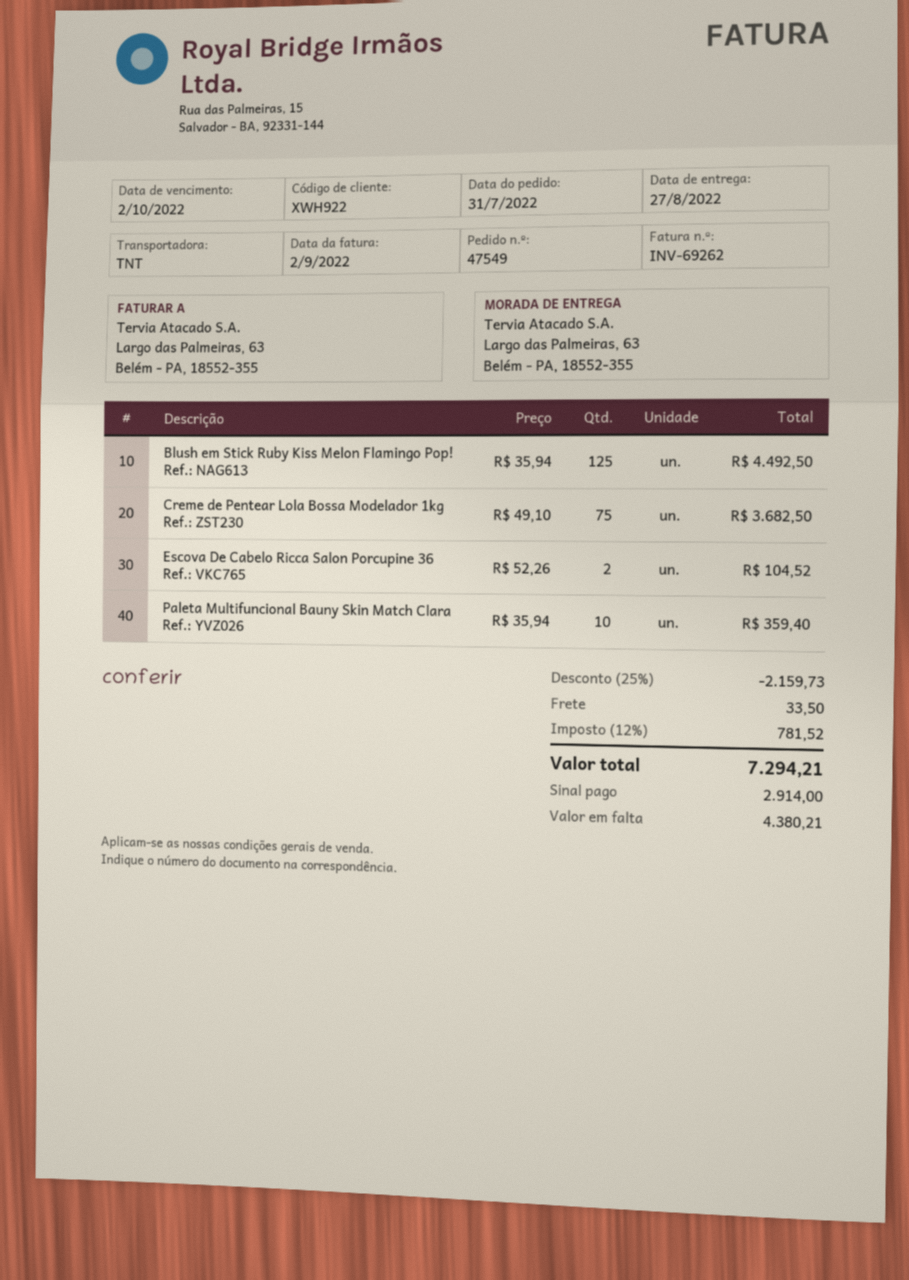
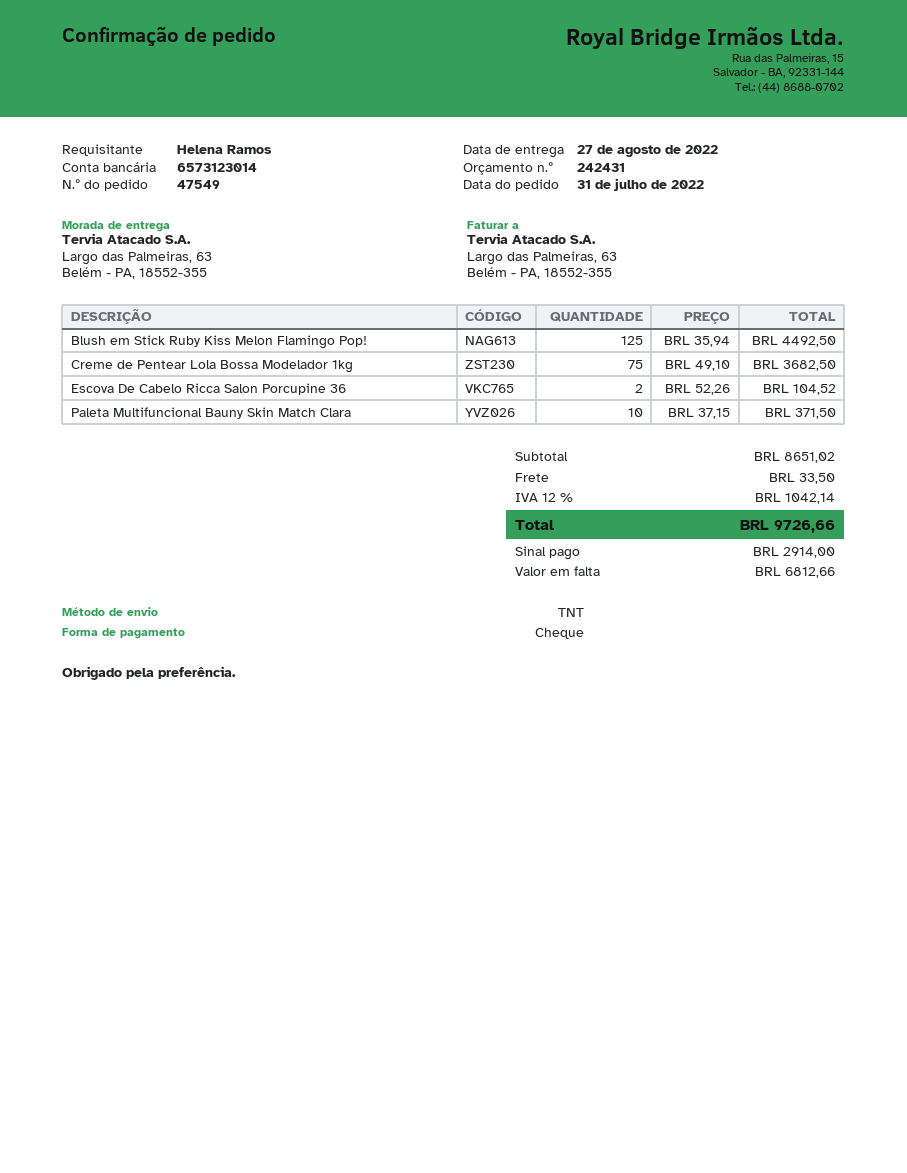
Paleta Multifuncional Bauny Skin Match Clara: 10 x 35.94 = 359.40 -> 10 x 37.15 = 371.50
discount: 25% = 2159.73 -> none
tax: 12% = 781.52 -> 12% = 1042.14
total: 7294.21 -> 9726.66
balance: 4380.21 -> 6812.66

